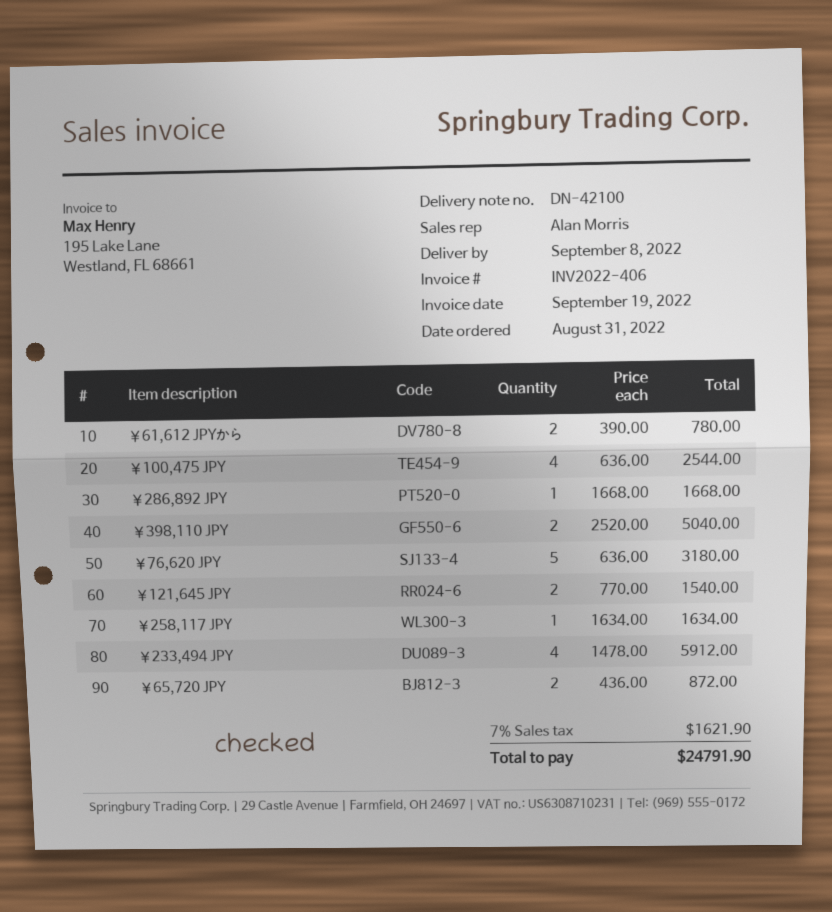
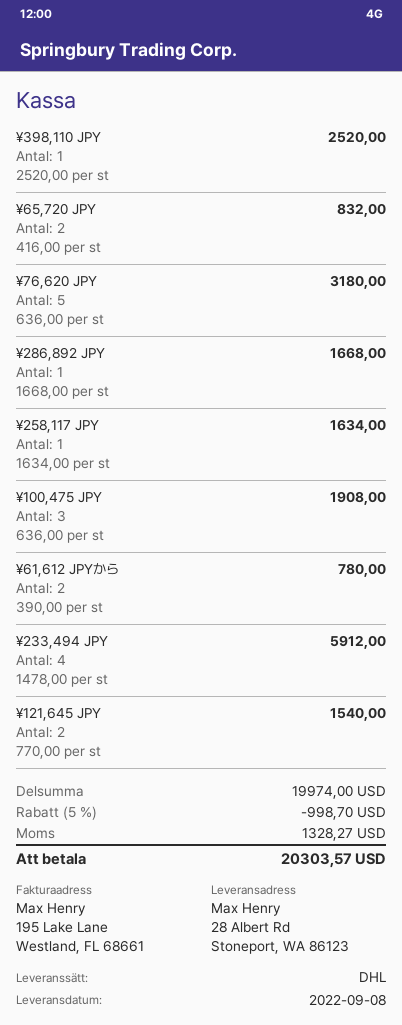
¥100,475 JPY: 4 x 636.00 = 2544.00 -> 3 x 636.00 = 1908.00
¥398,110 JPY: 2 x 2520.00 = 5040.00 -> 1 x 2520.00 = 2520.00
¥65,720 JPY: 2 x 436.00 = 872.00 -> 2 x 416.00 = 832.00
discount: none -> 5% = 998.70
tax: 1621.90 -> 1328.27
total: 24791.90 -> 20303.57

